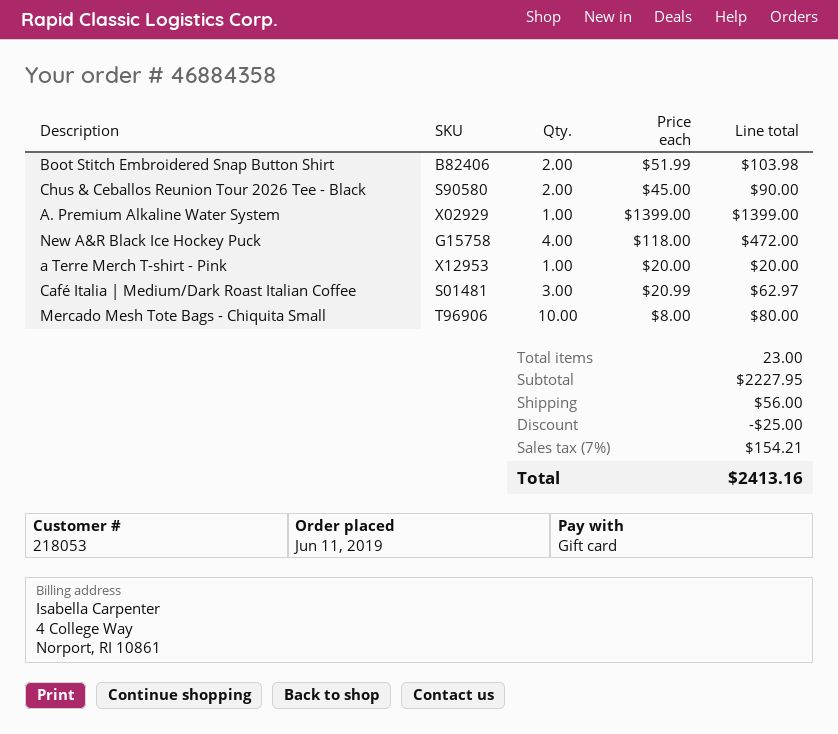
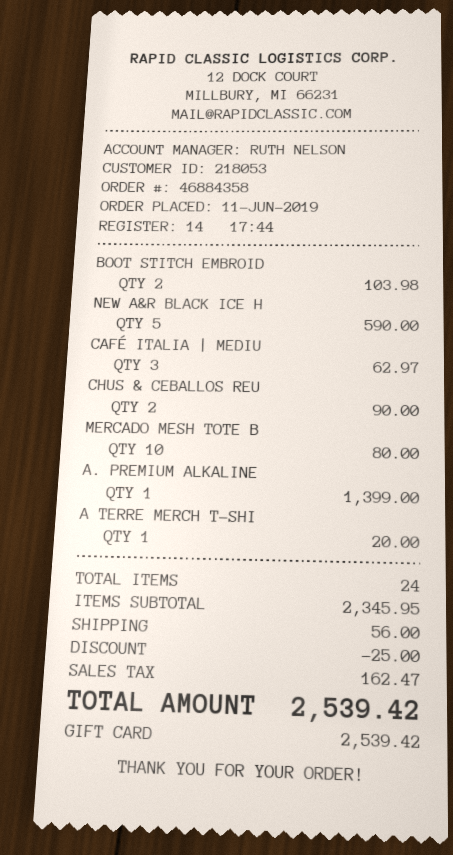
New A&R Black Ice Hockey Puck: 4 for 472.00 -> 5 for 590.00
total quantity: 23 -> 24
subtotal: 2227.95 -> 2345.95
tax: 154.21 -> 162.47
total: 2413.16 -> 2539.42

